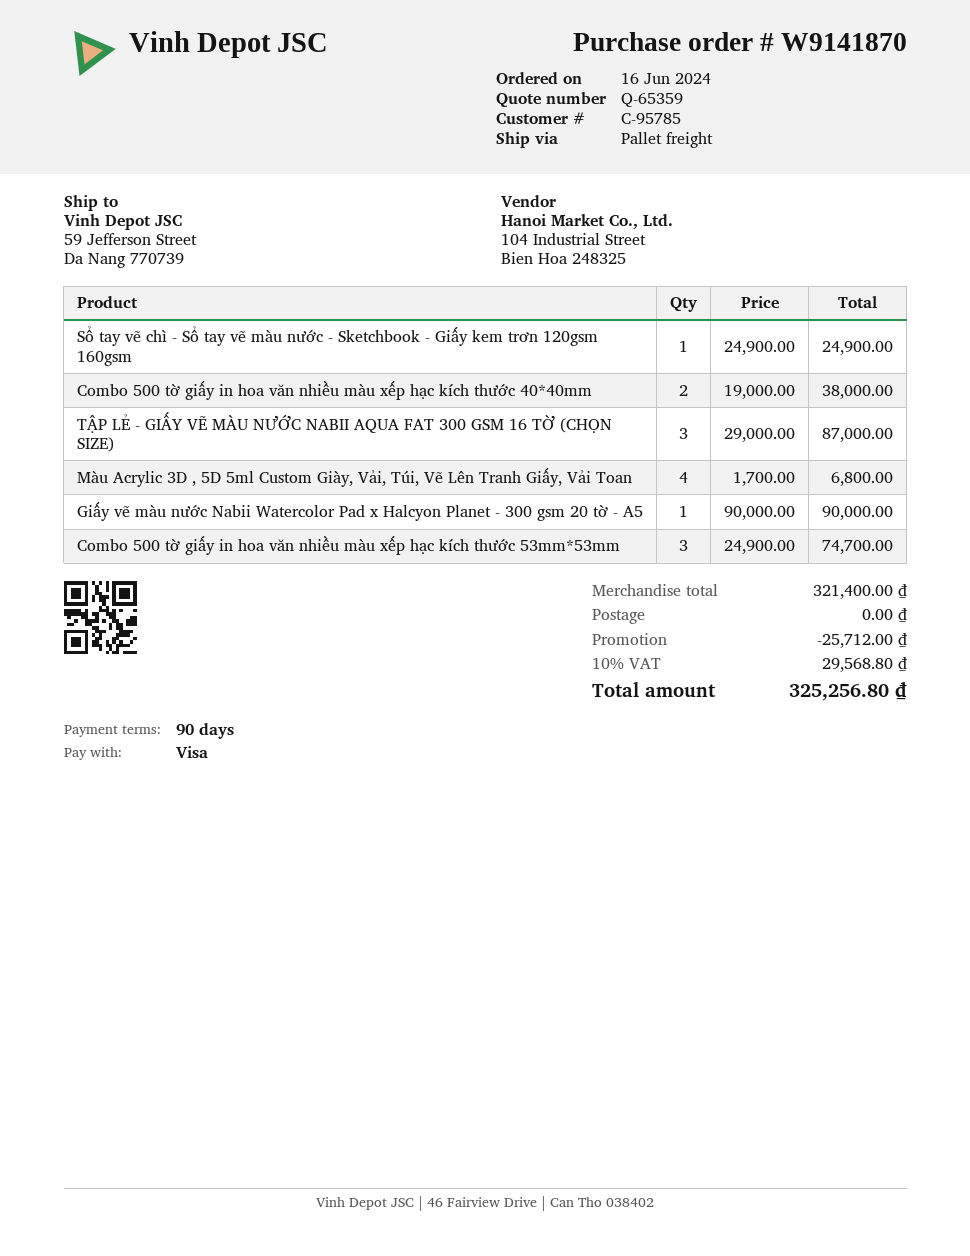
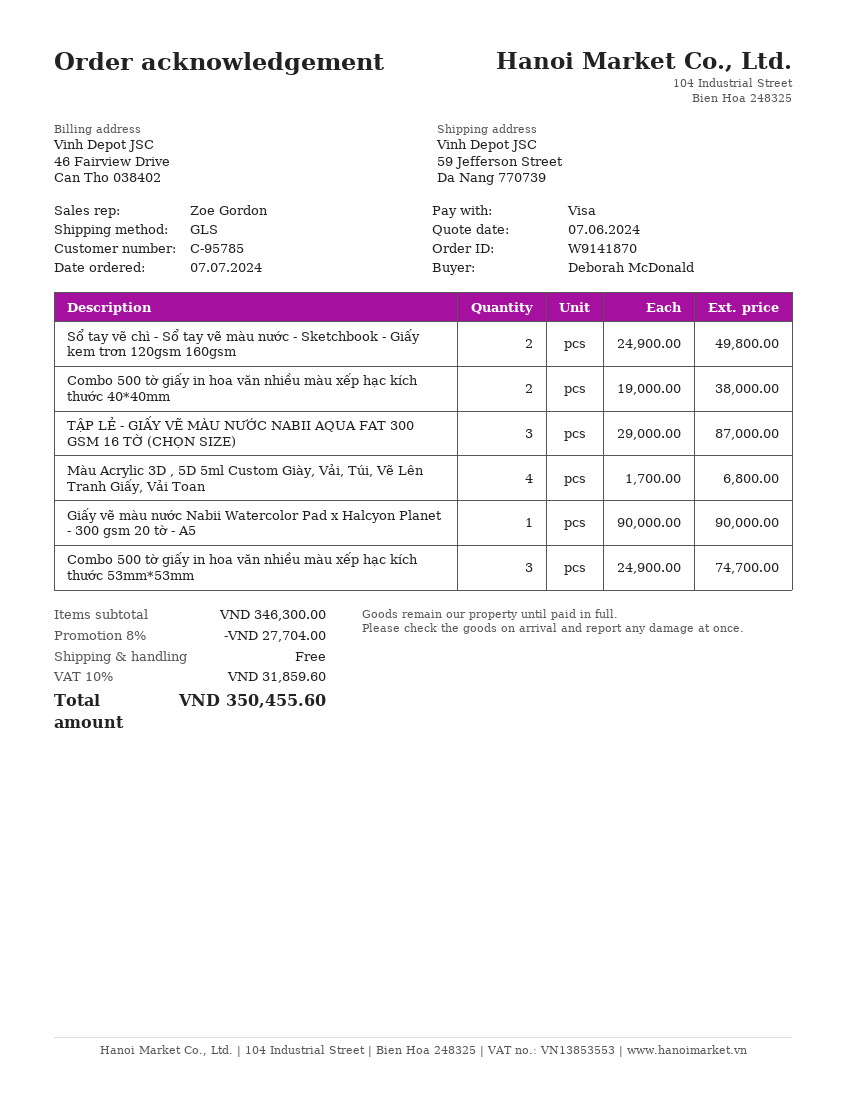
order date: 2024-06-16 -> 2024-07-07
shipping method: pallet freight -> GLS
Sổ tay vẽ chì - Sổ tay vẽ màu nước - Sketchbook - Giấy kem trơn 120gsm 160gsm: 1 x 24900.00 = 24900.00 -> 2 x 24900.00 = 49800.00
subtotal: 321400.00 -> 346300.00
discount: 25712.00 -> 27704.00
tax: 10% = 29568.80 -> 10% = 31859.60
total: 325256.80 -> 350455.60

